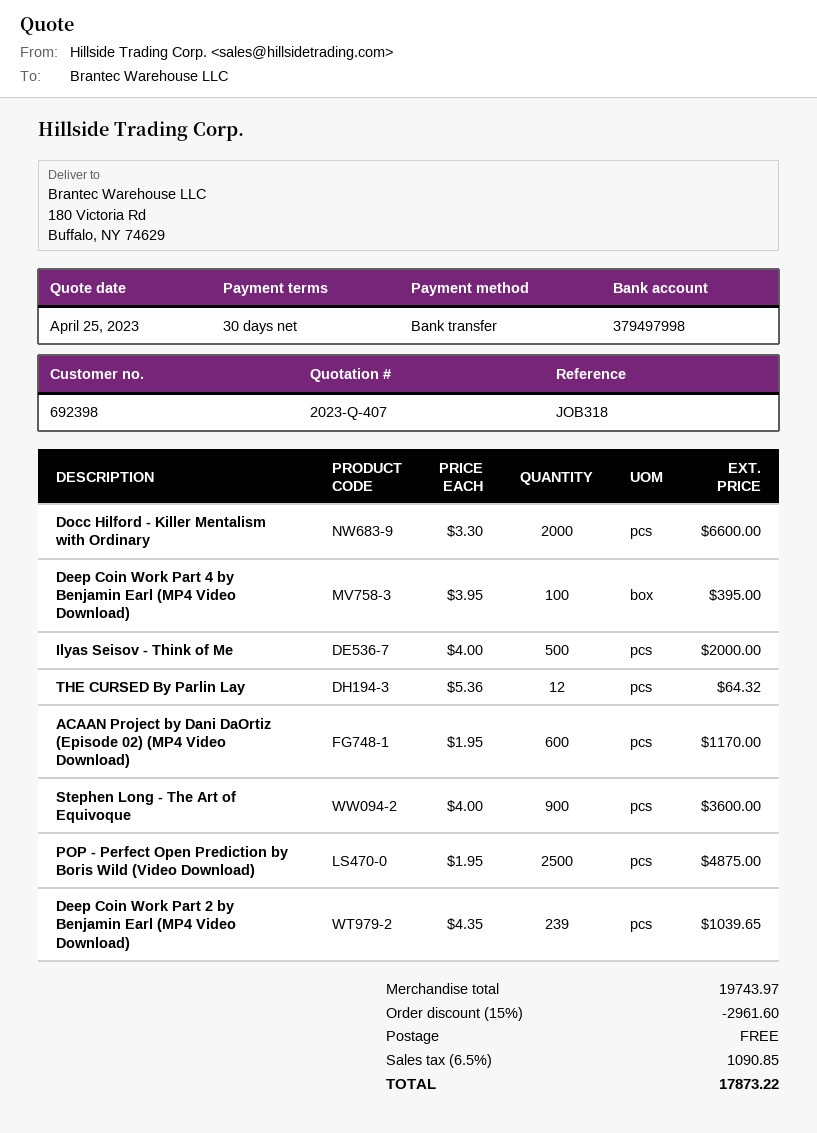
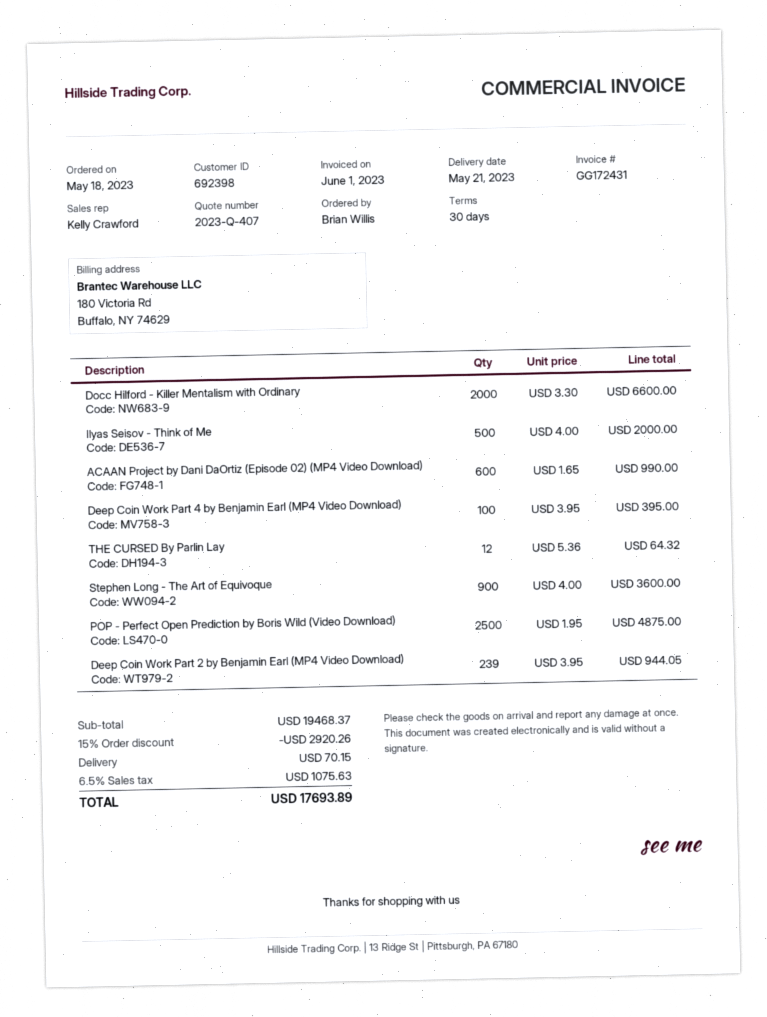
ACAAN Project by Dani DaOrtiz (Episode 02) (MP4 Video Download): 600 x 1.95 = 1170.00 -> 600 x 1.65 = 990.00
Deep Coin Work Part 2 by Benjamin Earl (MP4 Video Download): 239 x 4.35 = 1039.65 -> 239 x 3.95 = 944.05
subtotal: 19743.97 -> 19468.37
discount: 15% = 2961.60 -> 15% = 2920.26
shipping: 0.00 -> 70.15
tax: 6.5% = 1090.85 -> 6.5% = 1075.63
total: 17873.22 -> 17693.89

